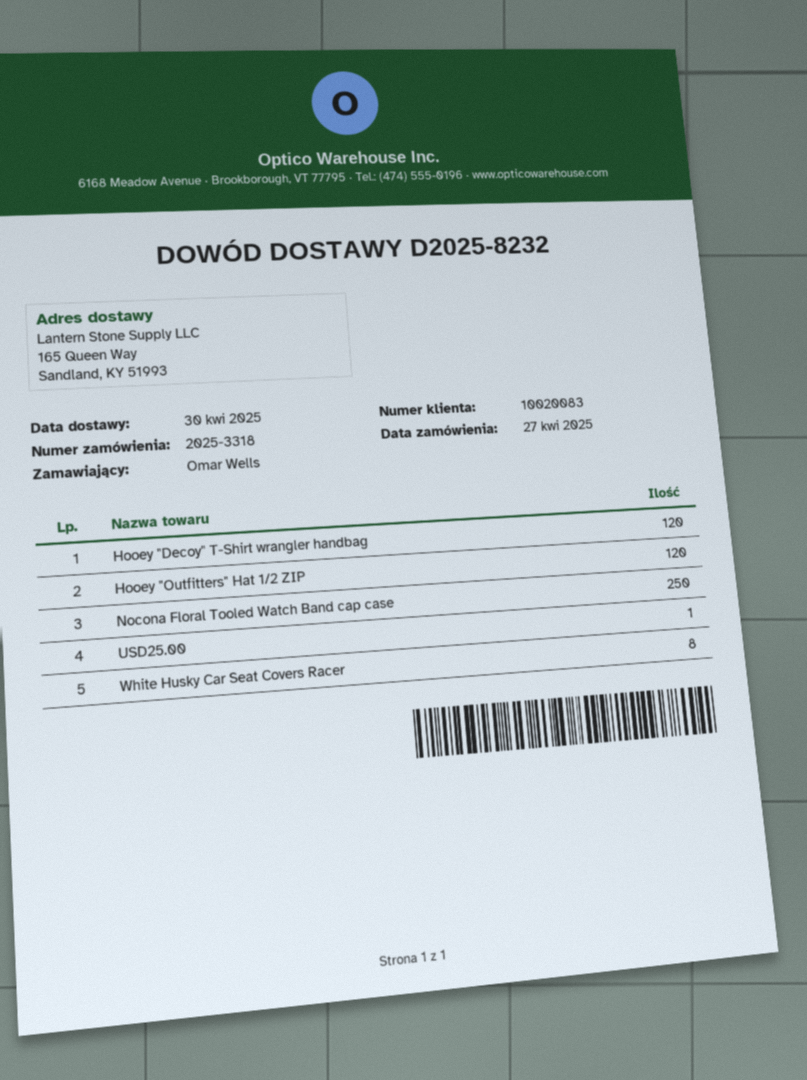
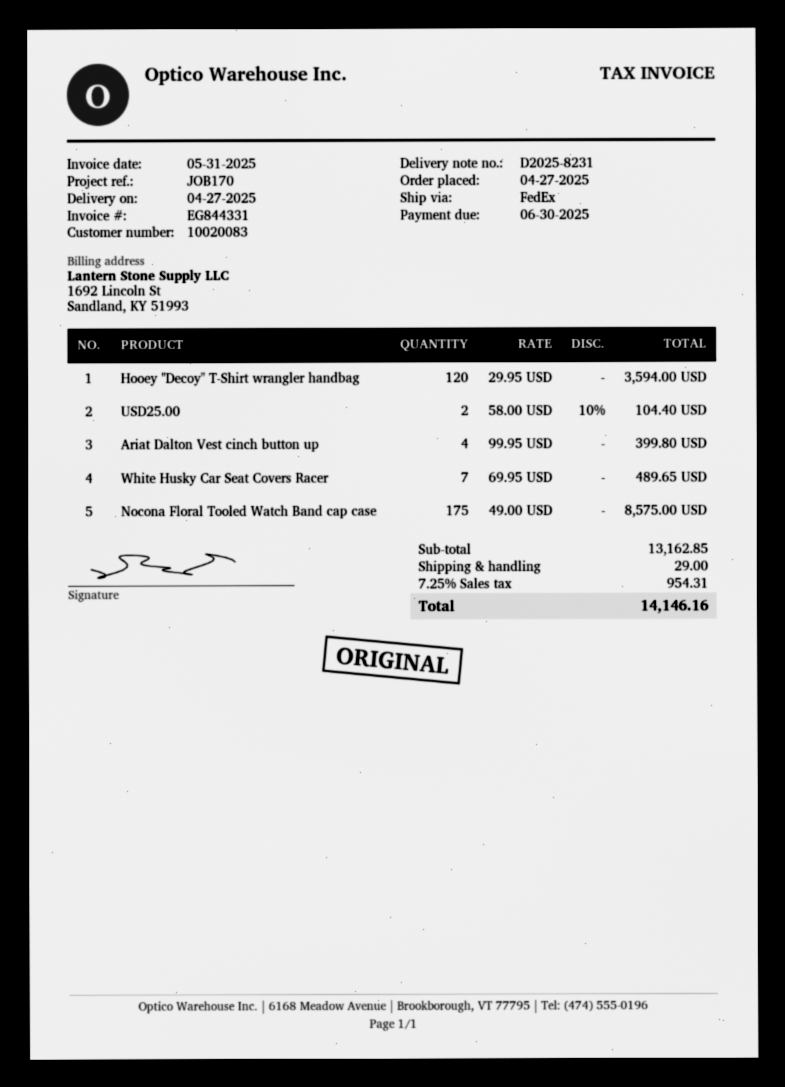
delivery note number: D2025-8232 -> D2025-8231
delivery date: 2025-04-30 -> 2025-04-27
Hooey "Outfitters" Hat 1/2 ZIP: 120 -> none
Nocona Floral Tooled Watch Band cap case: 250 -> 175
USD25.00: 1 -> 2
White Husky Car Seat Covers Racer: 8 -> 7
Ariat Dalton Vest cinch button up: none -> 4

